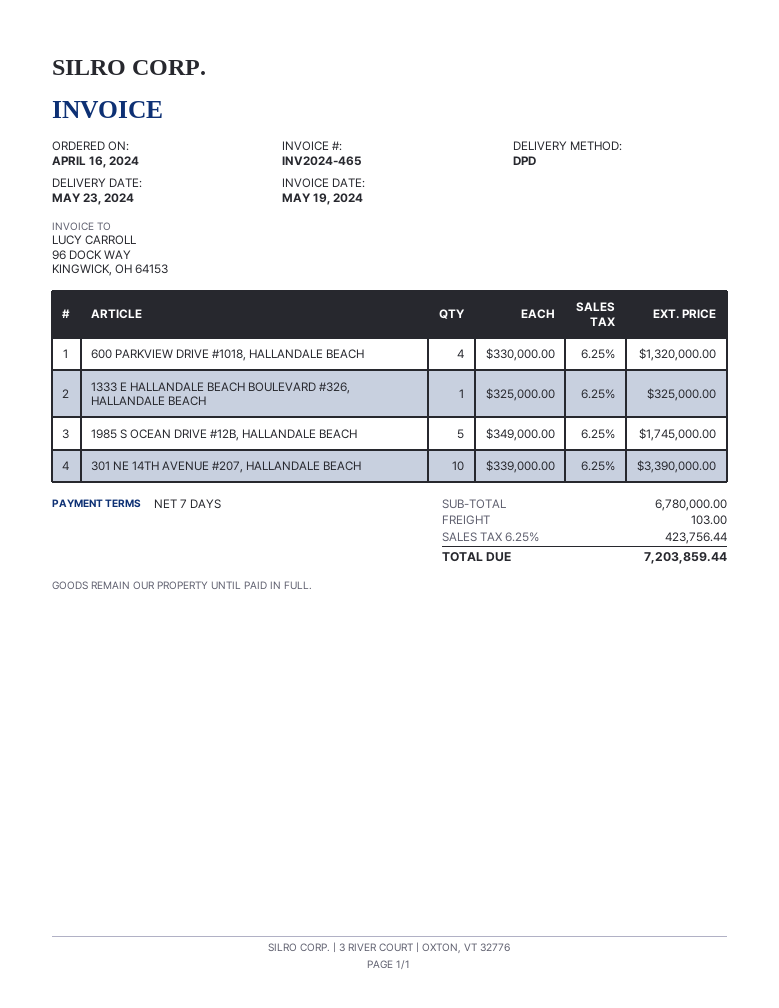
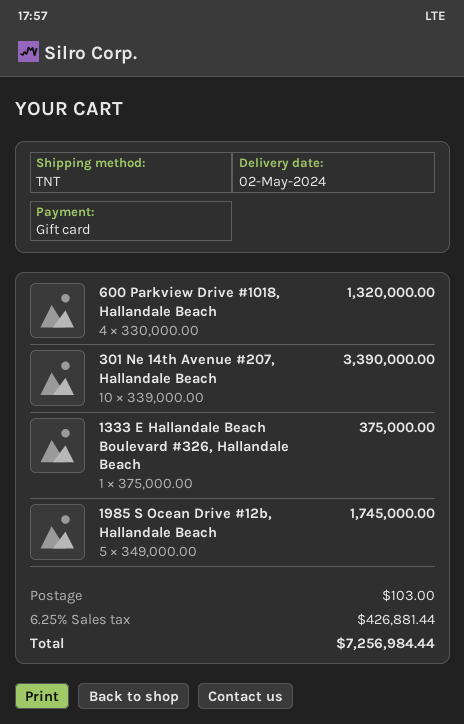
delivery date: 2024-05-23 -> 2024-05-02
shipping method: DPD -> TNT
1333 E HALLANDALE BEACH BOULEVARD #326, HALLANDALE BEACH: 1 x 325000.00 = 325000.00 -> 1 x 375000.00 = 375000.00
tax: 6.25% = 423756.44 -> 6.25% = 426881.44
total: 7203859.44 -> 7256984.44

